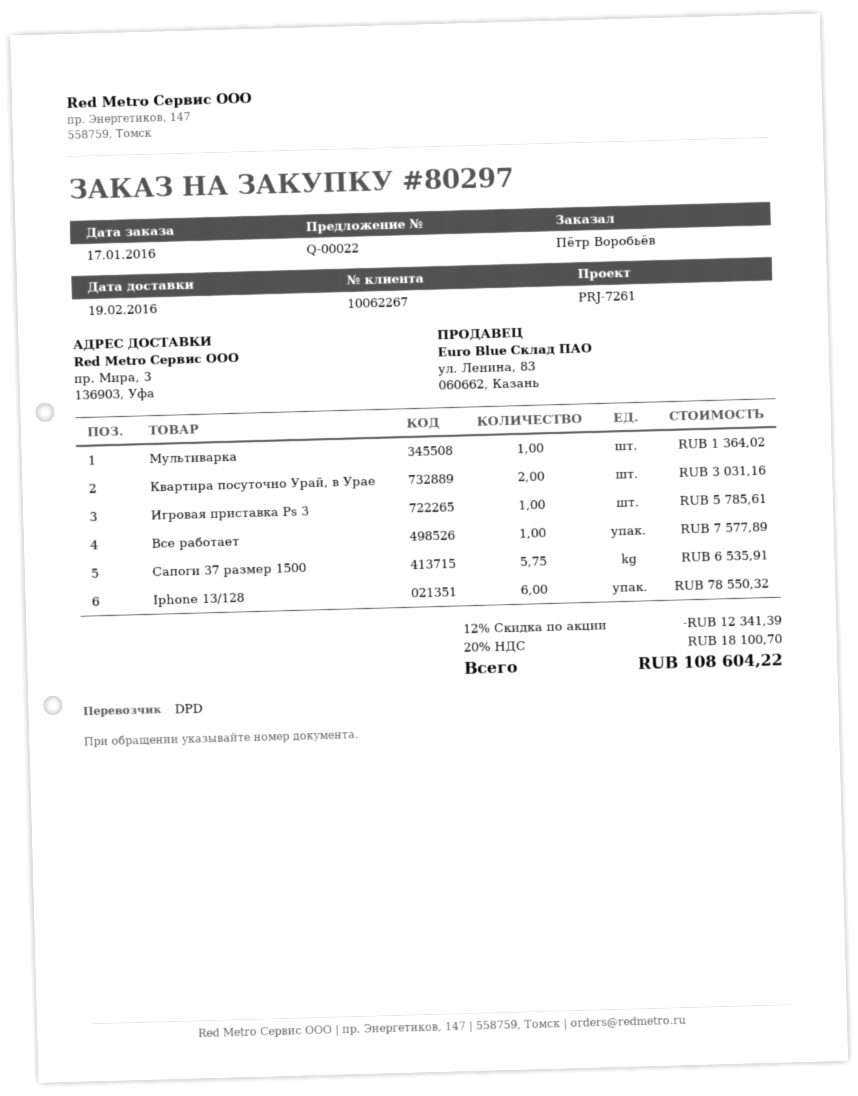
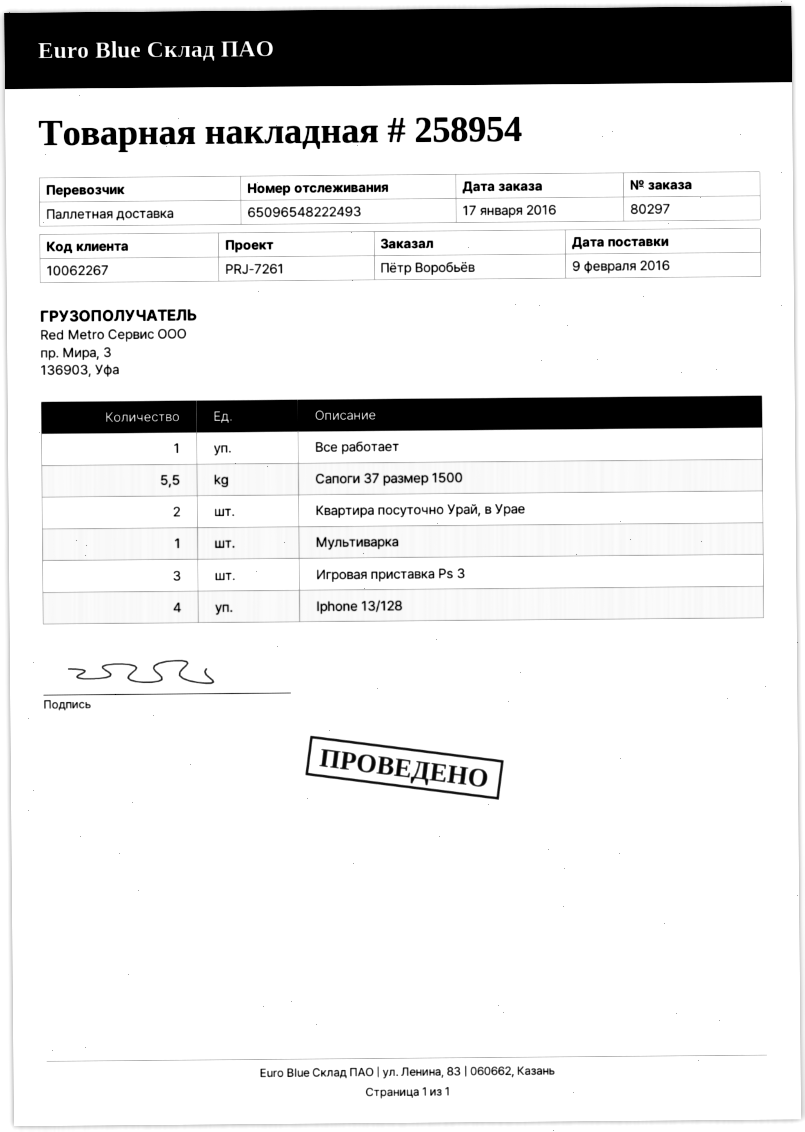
delivery date: 2016-02-19 -> 2016-02-09
shipping method: DPD -> pallet freight
Игровая приставка Ps 3: 1 -> 3
Сапоги 37 размер 1500: 5.75 -> 5.5
Iphone 13/128: 6 -> 4

